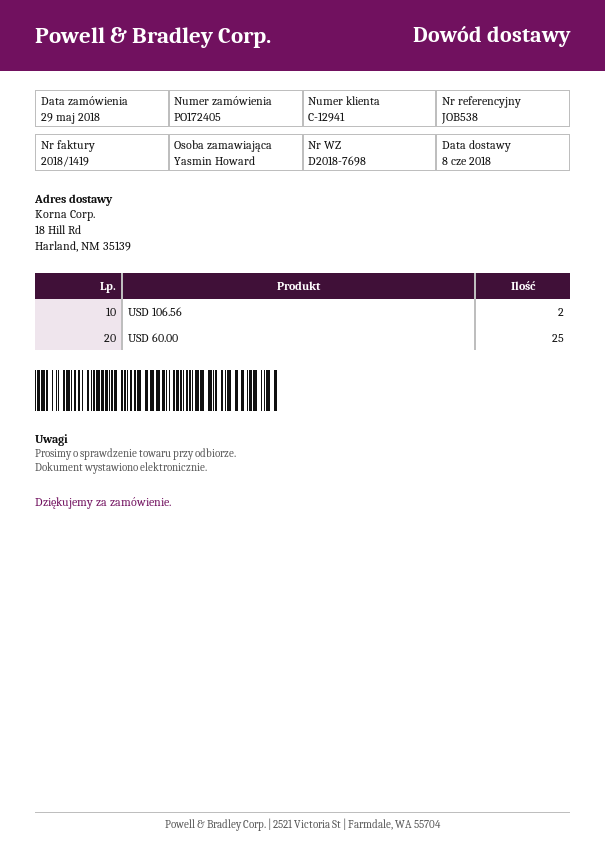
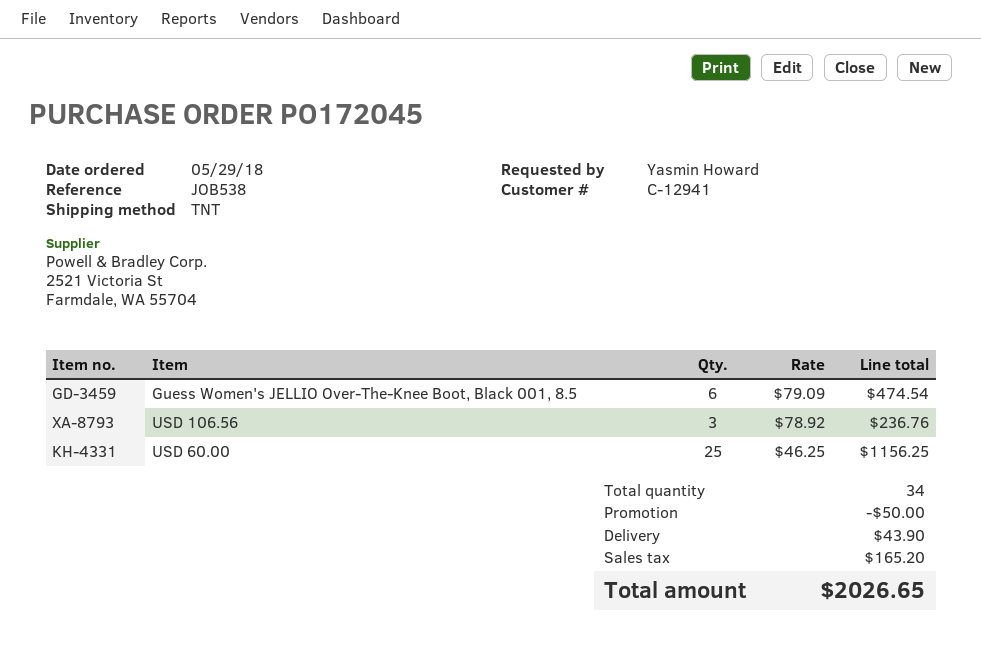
order number: PO172405 -> PO172045
USD 106.56: 2 -> 3
Guess Women's JELLIO Over-The-Knee Boot, Black 001, 8.5: none -> 6

